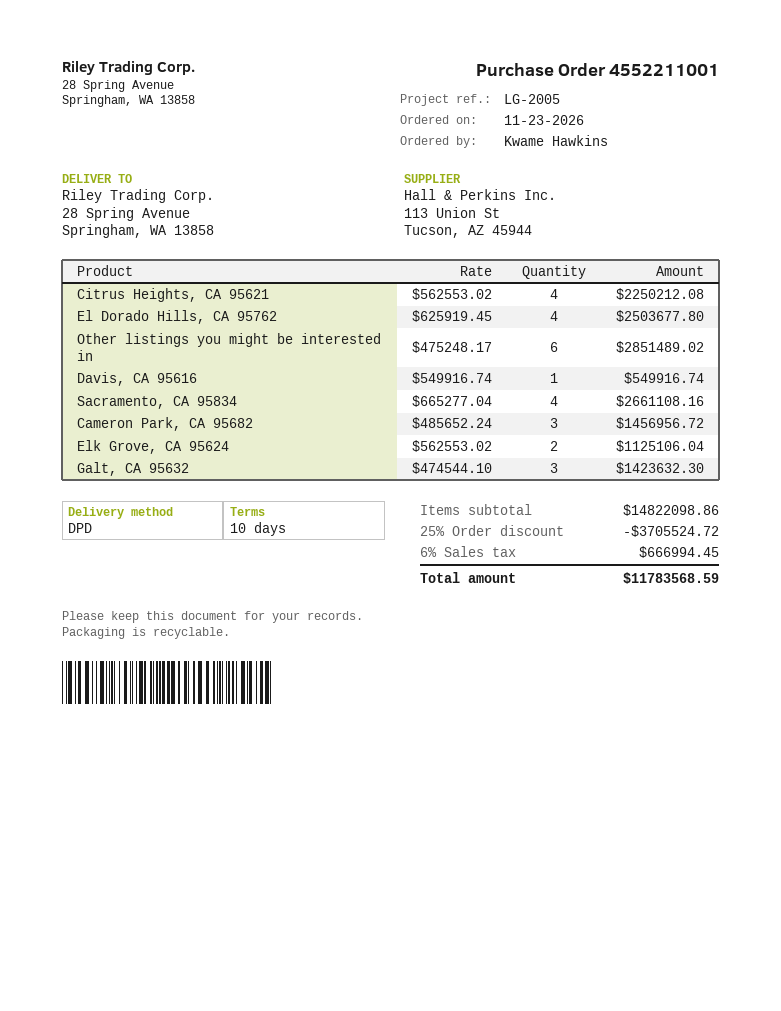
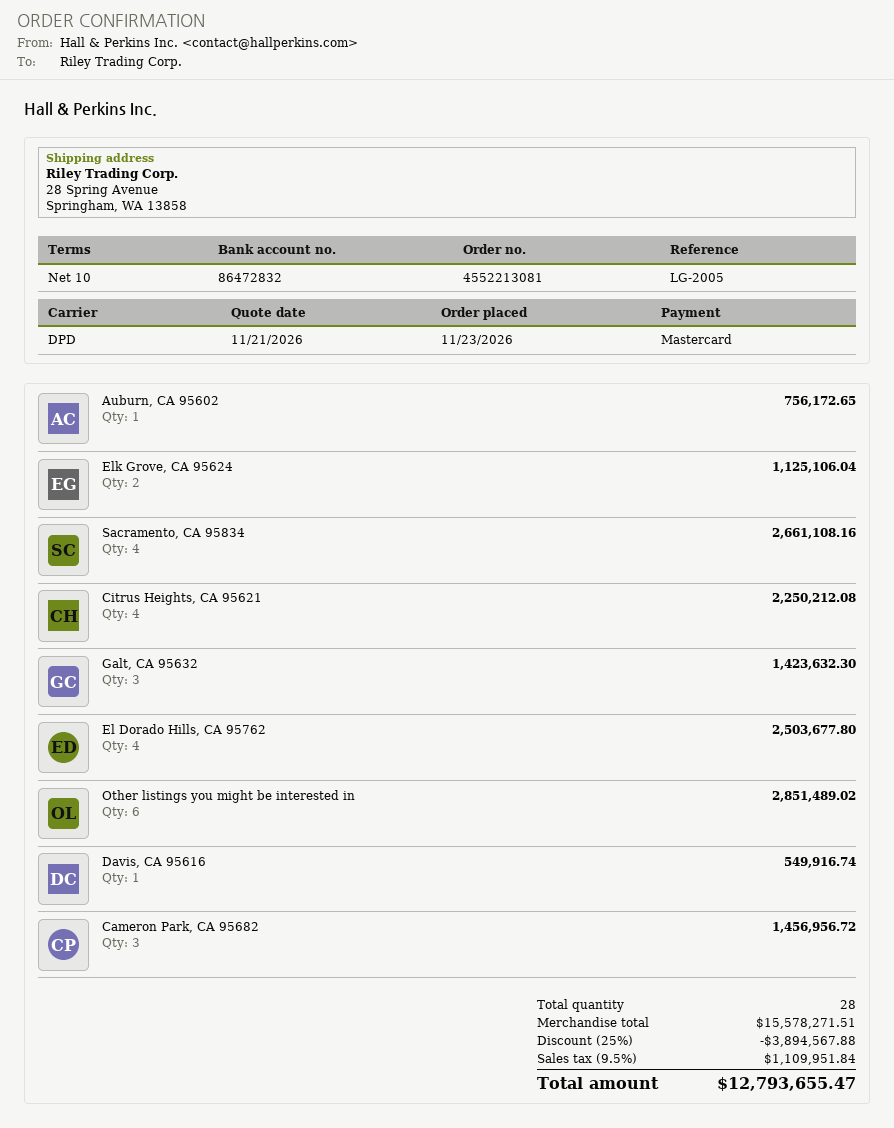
order number: 4552211001 -> 4552213081
Auburn, CA 95602: none -> 1 for 756172.65
subtotal: 14822098.86 -> 15578271.51
discount: 25% = 3705524.72 -> 25% = 3894567.88
tax: 6% = 666994.45 -> 9.5% = 1109951.84
total: 11783568.59 -> 12793655.47

